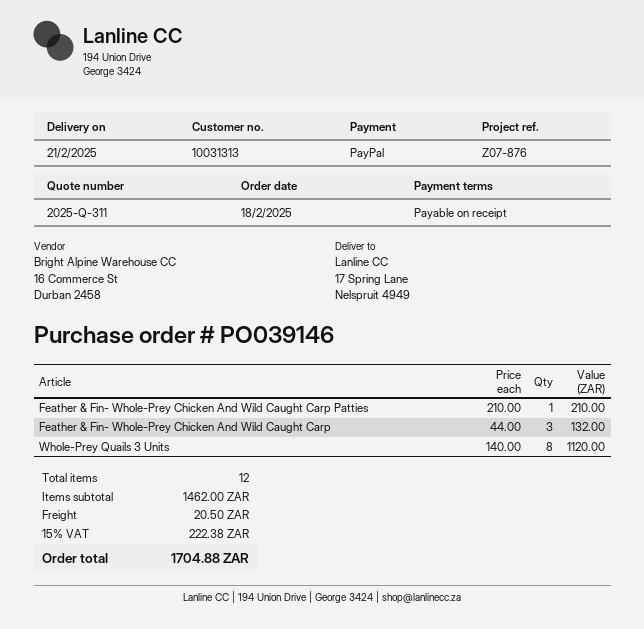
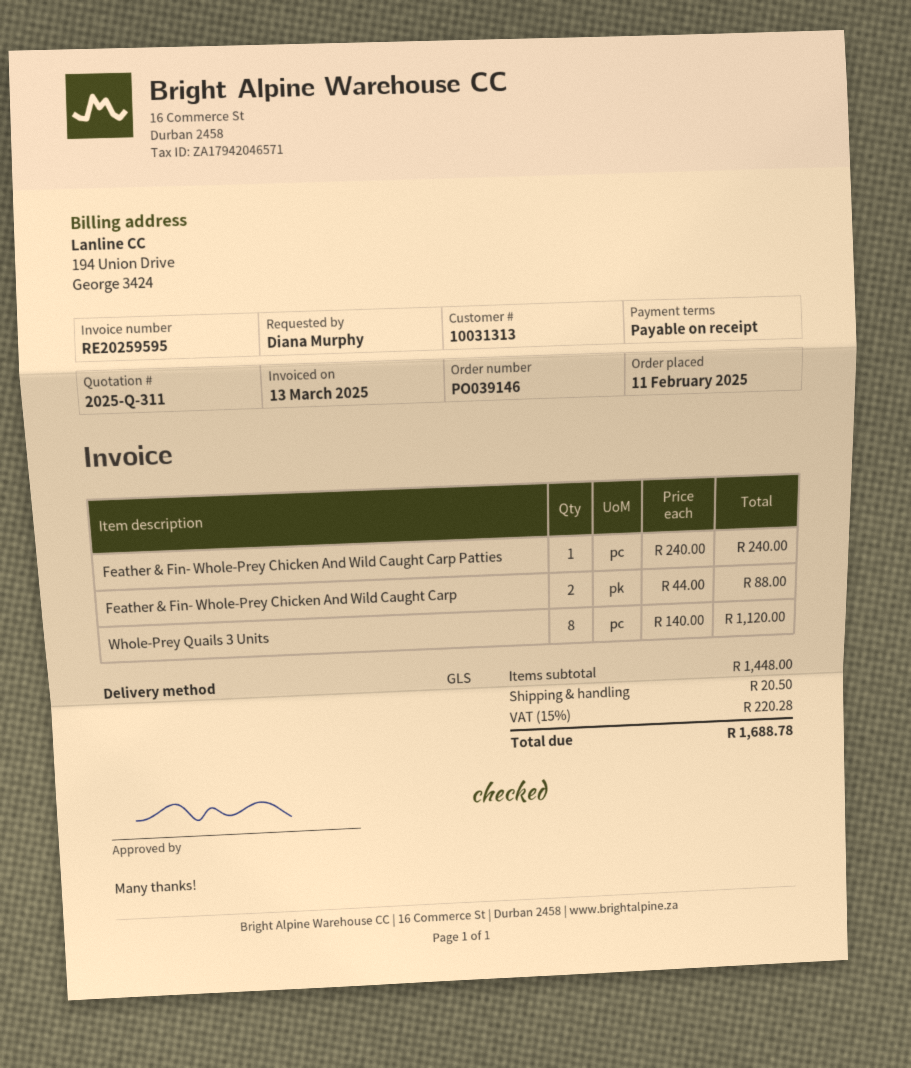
order date: 2025-02-18 -> 2025-02-11
Feather & Fin- Whole-Prey Chicken And Wild Caught Carp Patties: 1 x 210.00 = 210.00 -> 1 x 240.00 = 240.00
Feather & Fin- Whole-Prey Chicken And Wild Caught Carp: 3 x 44.00 = 132.00 -> 2 x 44.00 = 88.00
subtotal: 1462.00 -> 1448.00
tax: 15% = 222.38 -> 15% = 220.28
total: 1704.88 -> 1688.78

